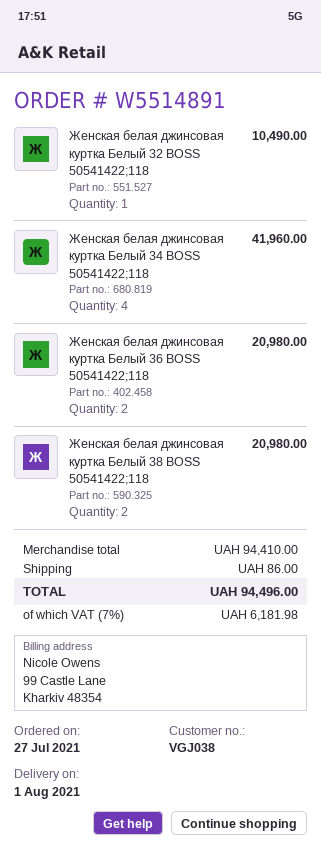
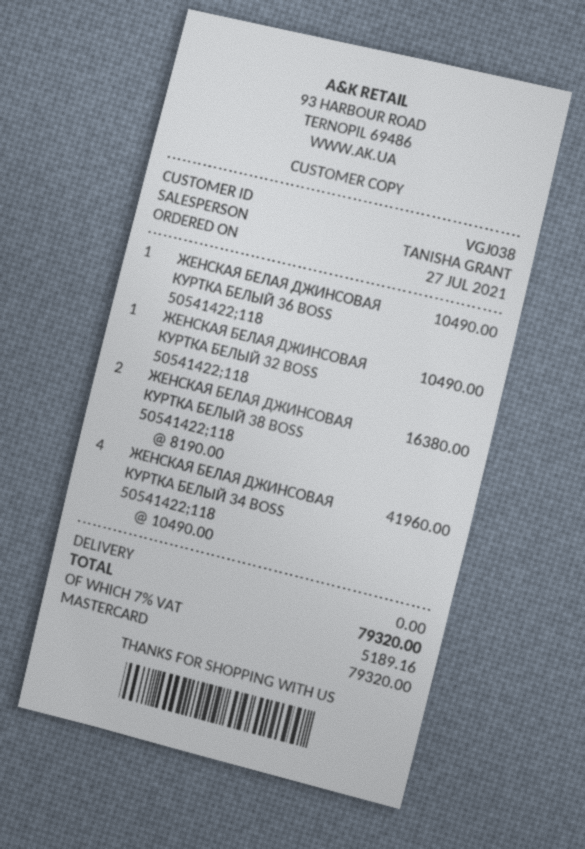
Женская белая джинсовая куртка Белый 36 BOSS 50541422;118: 2 for 20980.00 -> 1 for 10490.00
Женская белая джинсовая куртка Белый 38 BOSS 50541422;118: 2 for 20980.00 -> 2 for 16380.00
shipping: 86.00 -> 0.00
tax: 7% = 6181.98 -> 7% = 5189.16
total: 94496.00 -> 79320.00

